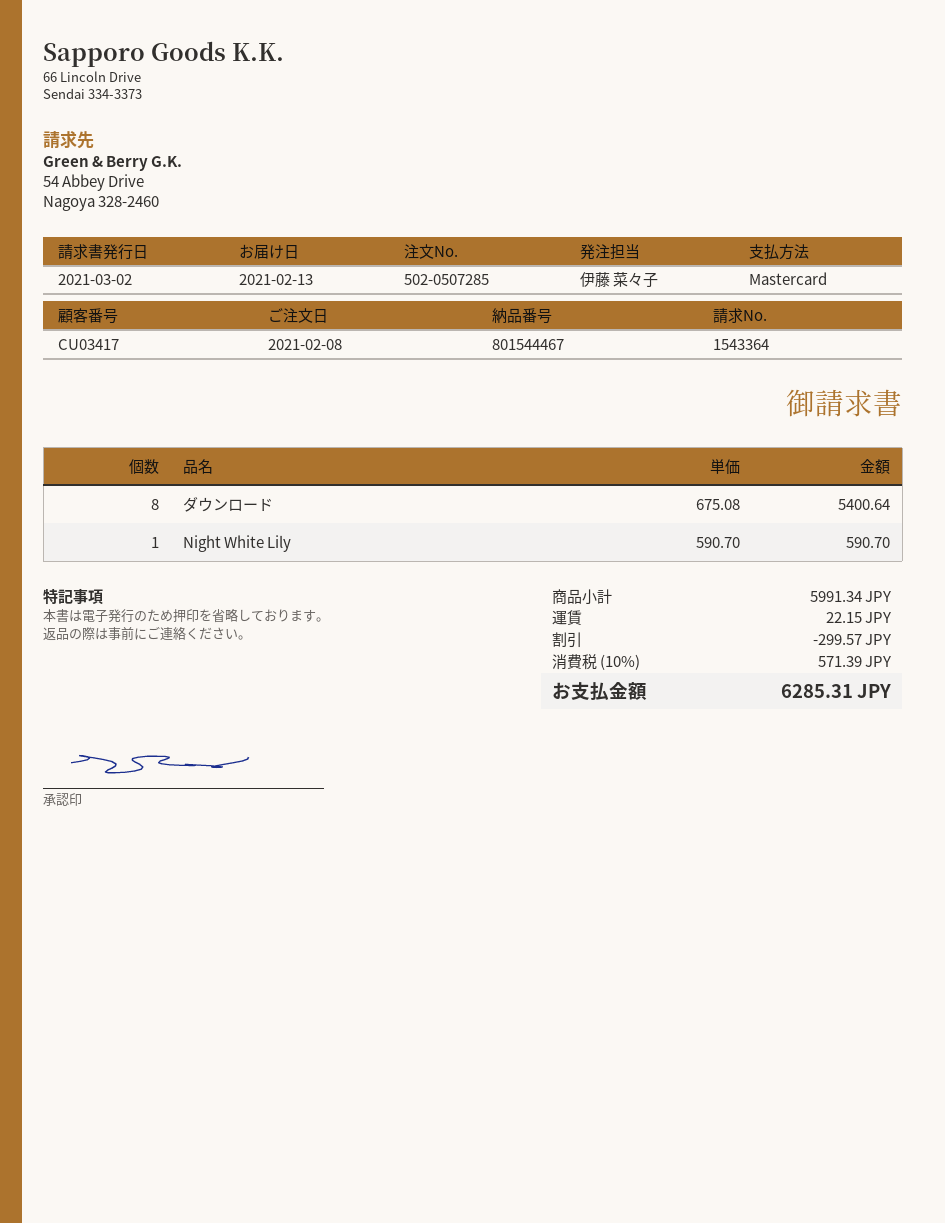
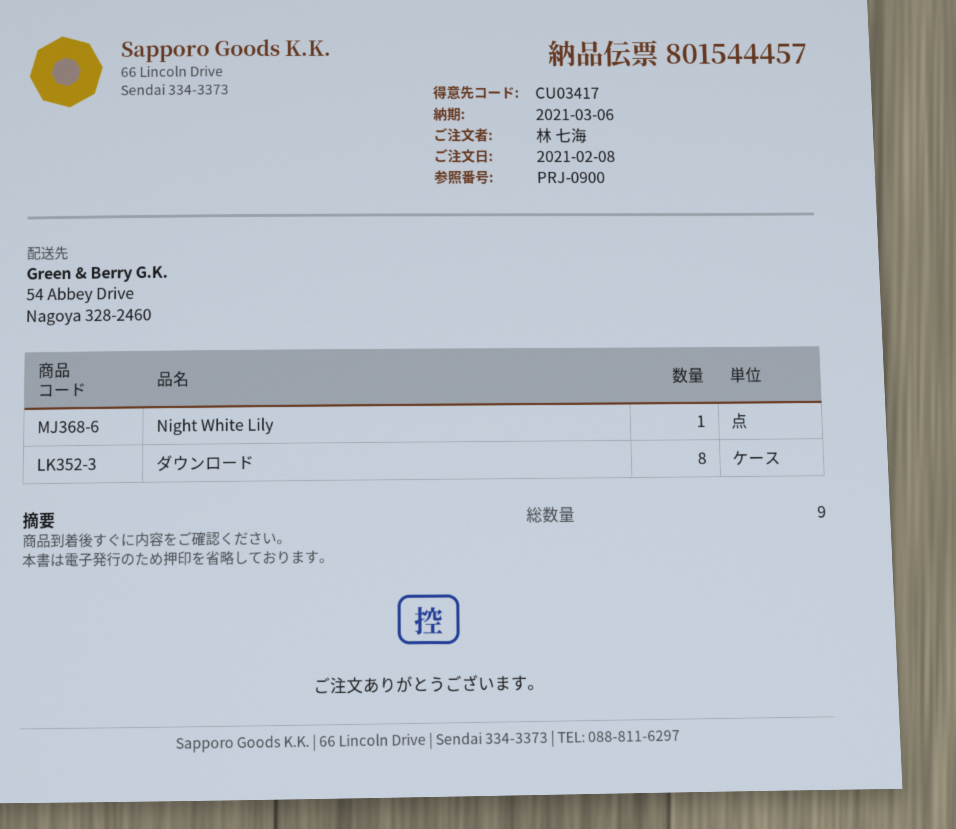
delivery note number: 801544467 -> 801544457
delivery date: 2021-02-13 -> 2021-03-06
ordered by: 伊藤 菜々子 -> 林 七海

